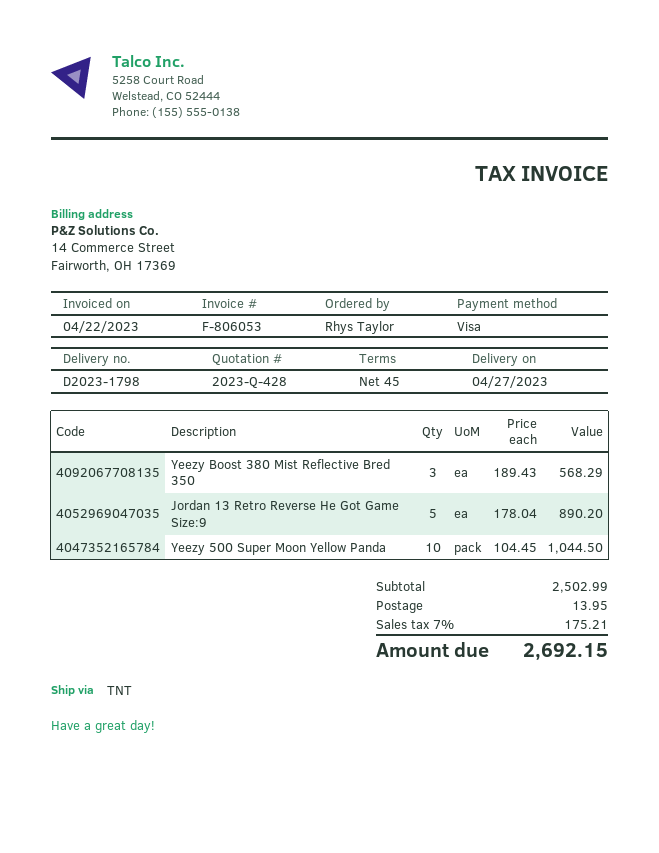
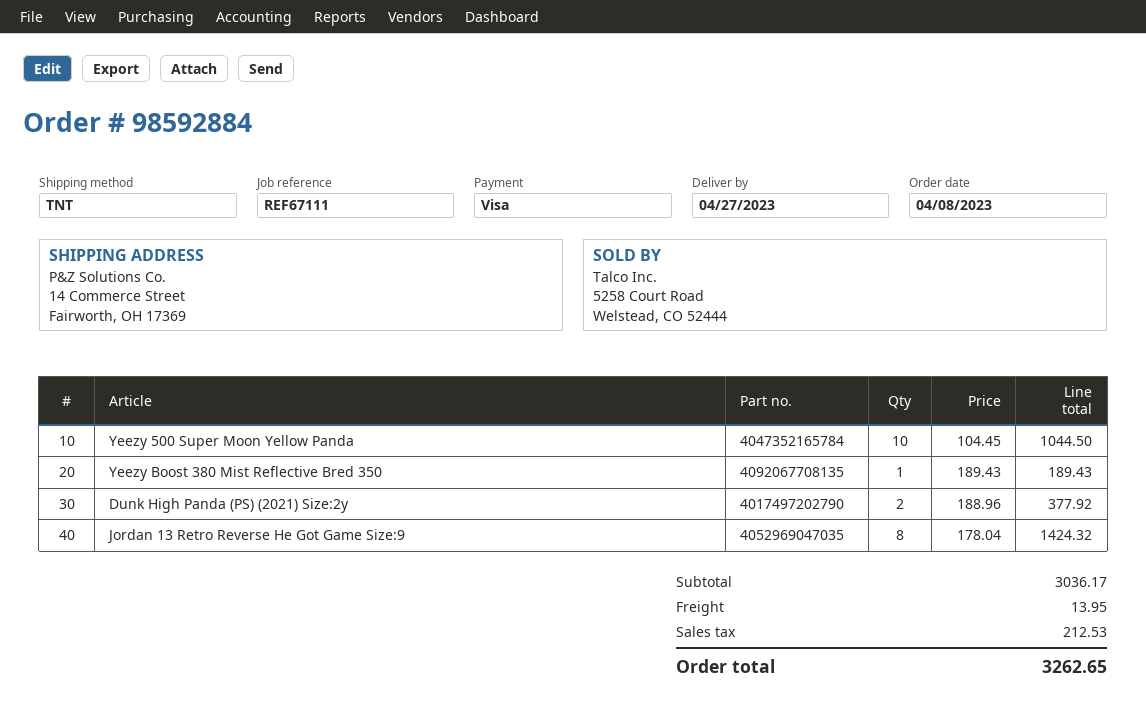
Yeezy Boost 380 Mist Reflective Bred 350: 3 x 189.43 = 568.29 -> 1 x 189.43 = 189.43
Jordan 13 Retro Reverse He Got Game Size:9: 5 x 178.04 = 890.20 -> 8 x 178.04 = 1424.32
Dunk High Panda (PS) (2021) Size:2y: none -> 2 x 188.96 = 377.92
subtotal: 2502.99 -> 3036.17
tax: 175.21 -> 212.53
total: 2692.15 -> 3262.65

